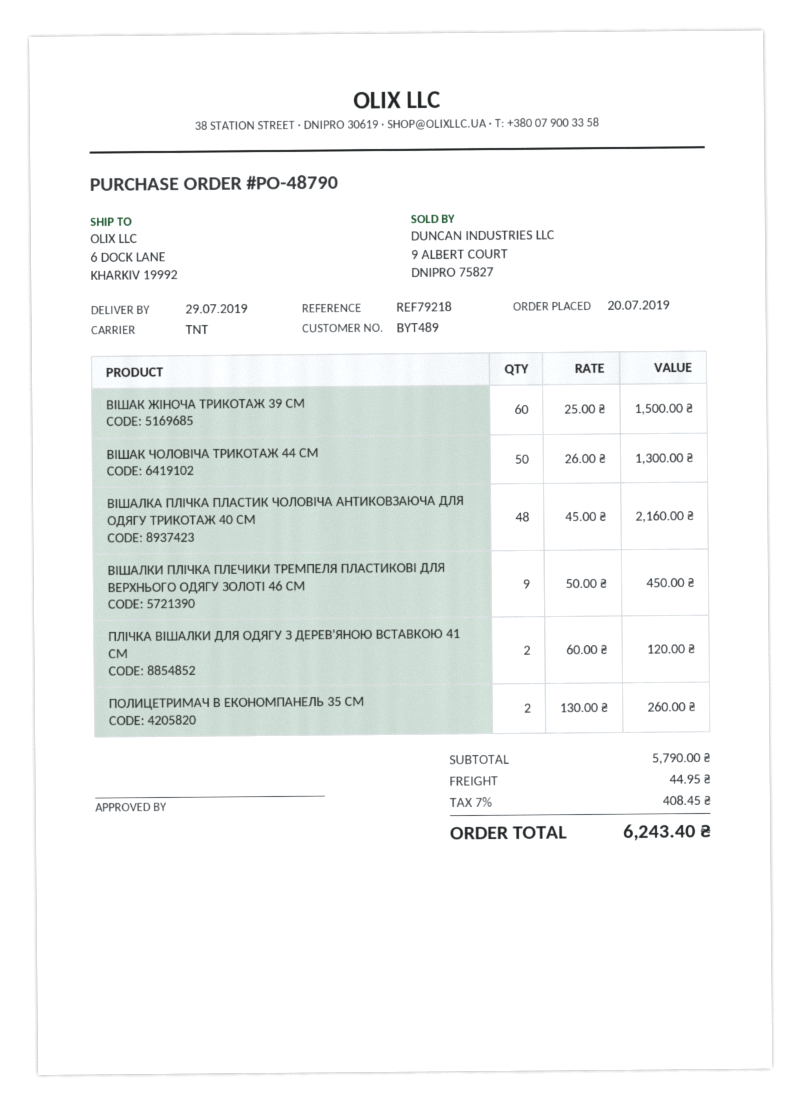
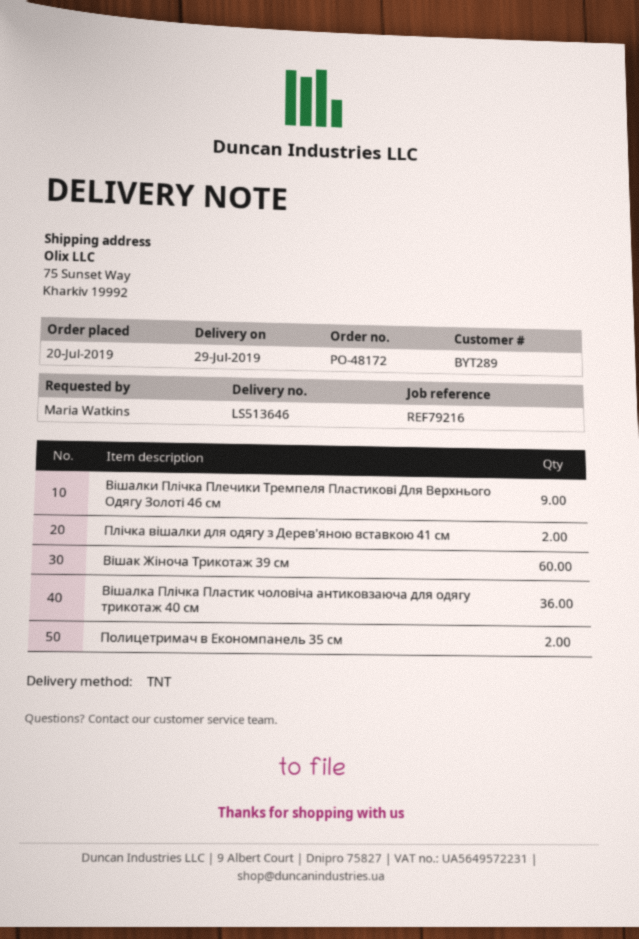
order number: PO-48790 -> PO-48172
customer number: BYT489 -> BYT289
reference: REF79218 -> REF79216
ship to: 6 DOCK LANE, KHARKIV 19992 -> 75 Sunset Way, Kharkiv 19992
ВІШАК ЧОЛОВІЧА ТРИКОТАЖ 44 СМ: 50 -> none
ВІШАЛКА ПЛІЧКА ПЛАСТИК ЧОЛОВІЧА АНТИКОВЗАЮЧА ДЛЯ ОДЯГУ ТРИКОТАЖ 40 СМ: 48 -> 36

